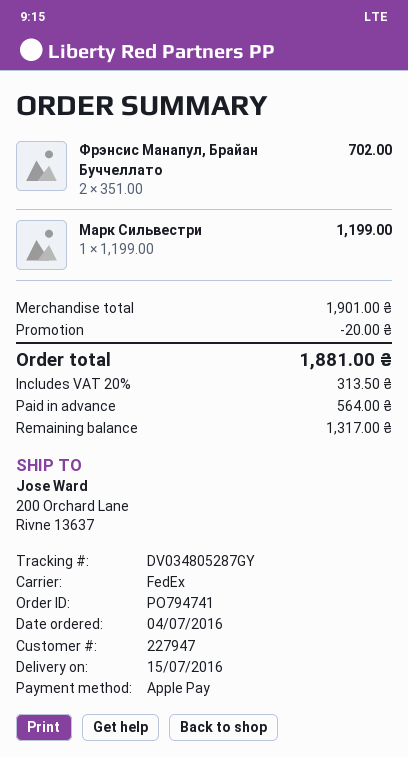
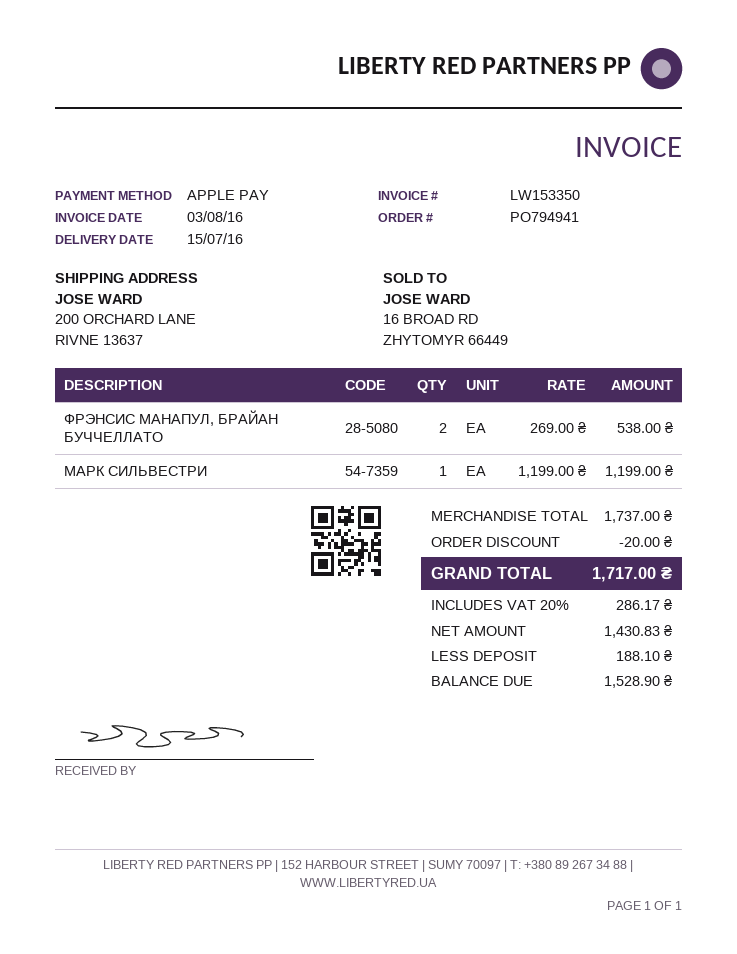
order number: PO794741 -> PO794941
Фрэнсис Манапул, Брайан Буччеллато: 2 x 351.00 = 702.00 -> 2 x 269.00 = 538.00
subtotal: 1901.00 -> 1737.00
tax: 20% = 313.50 -> 20% = 286.17
total: 1881.00 -> 1717.00
deposit: 564.00 -> 188.10
balance: 1317.00 -> 1528.90

